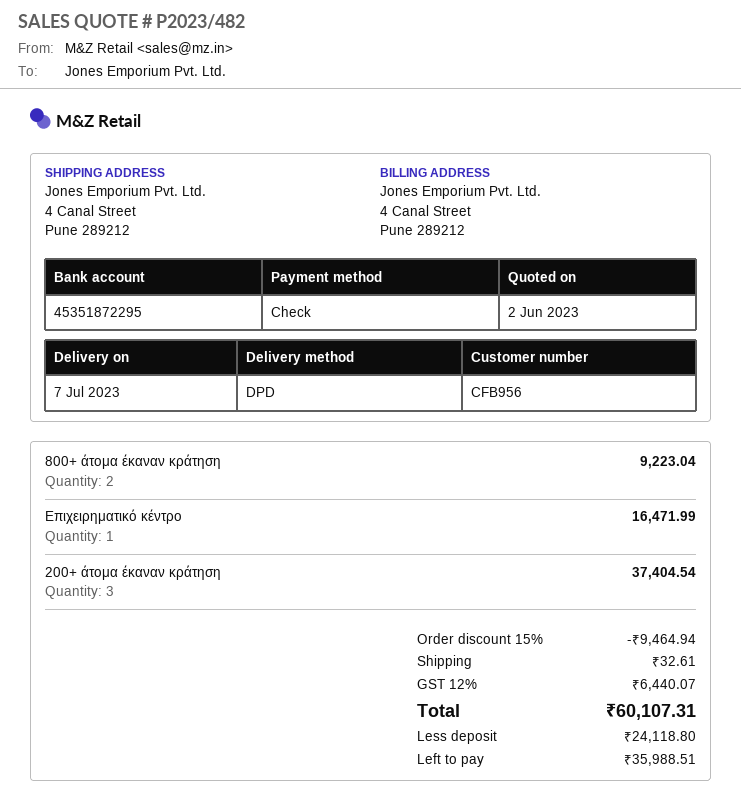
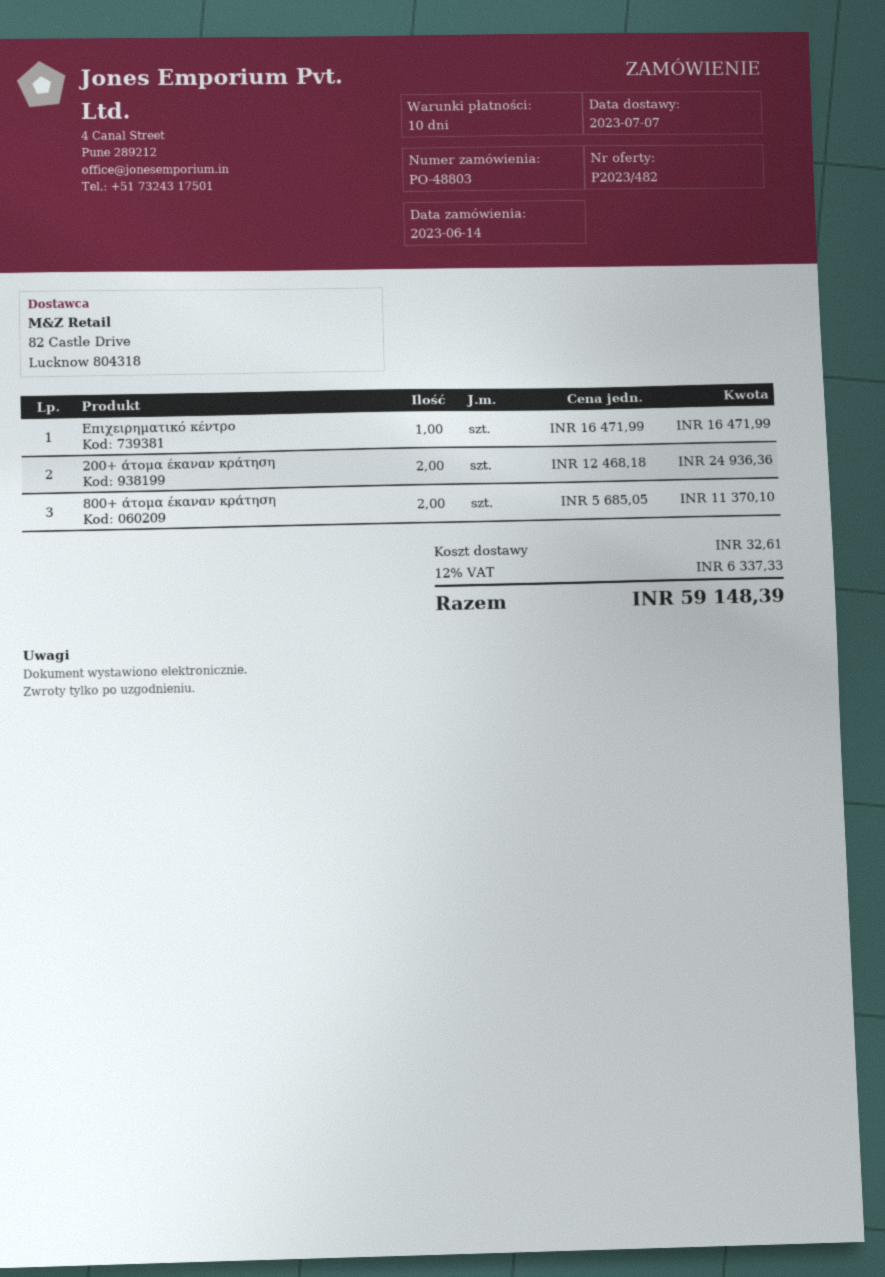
800+ άτομα έκαναν κράτηση: 2 for 9223.04 -> 2 for 11370.10
200+ άτομα έκαναν κράτηση: 3 for 37404.54 -> 2 for 24936.36
discount: 15% = 9464.94 -> none
tax: 12% = 6440.07 -> 12% = 6337.33
total: 60107.31 -> 59148.39

